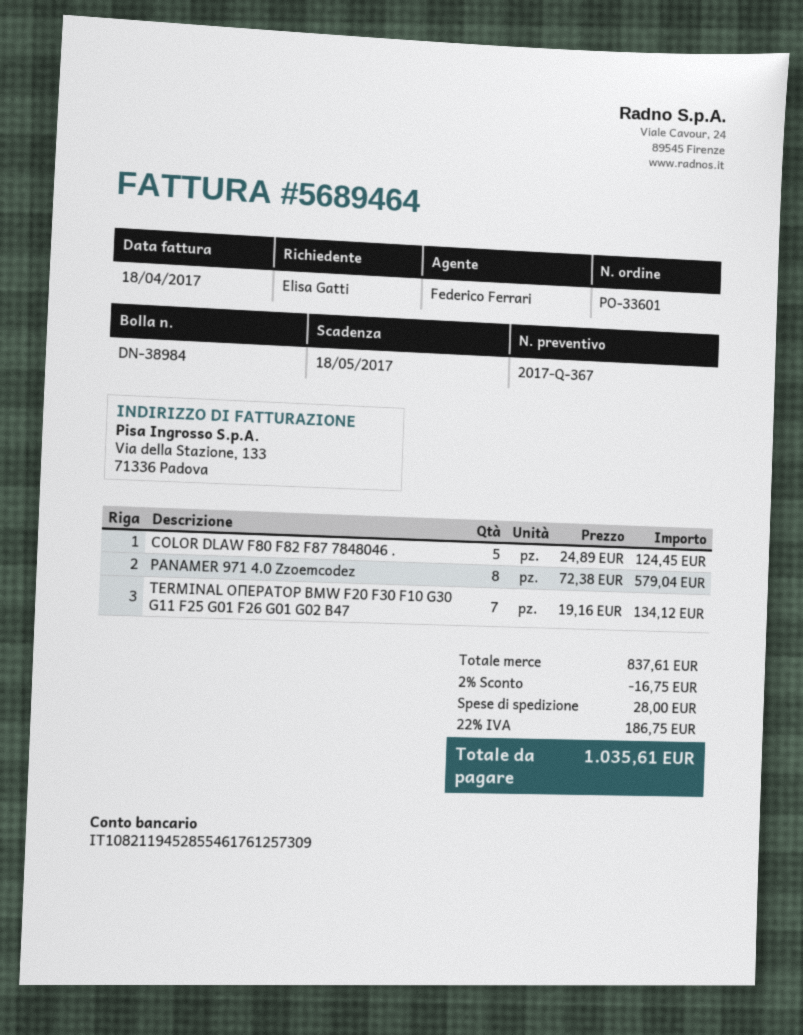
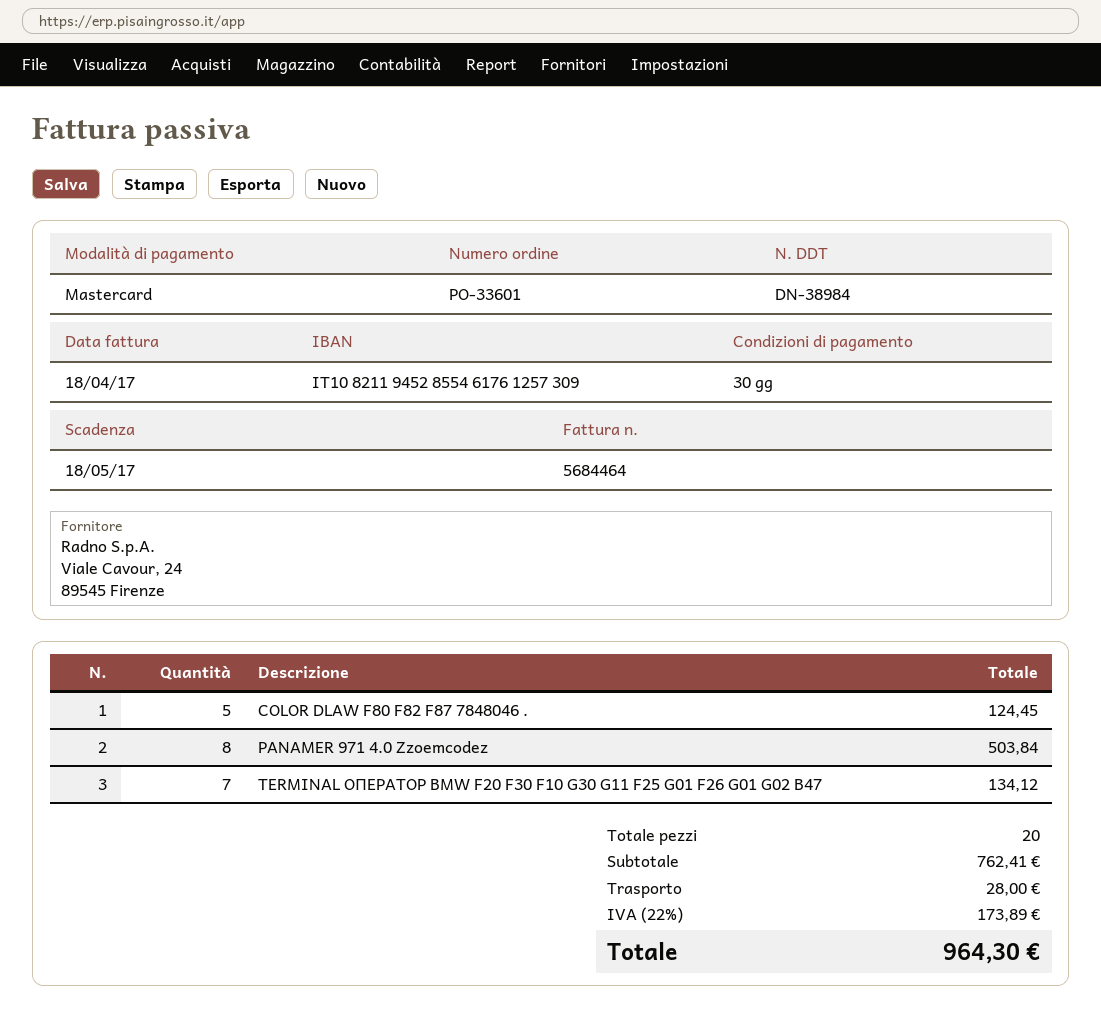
invoice number: 5689464 -> 5684464
PANAMER 971 4.0 Zzoemcodez: 8 for 579.04 -> 8 for 503.84
subtotal: 837.61 -> 762.41
discount: 2% = 16.75 -> none
tax: 22% = 186.75 -> 22% = 173.89
total: 1035.61 -> 964.30

